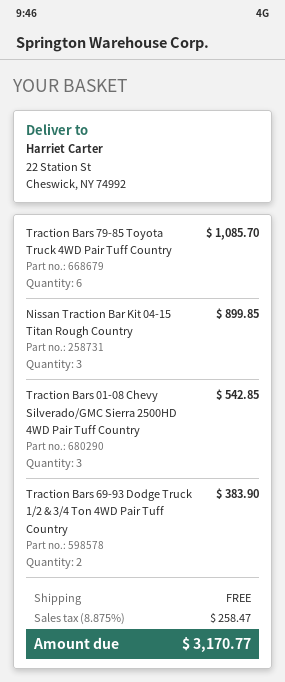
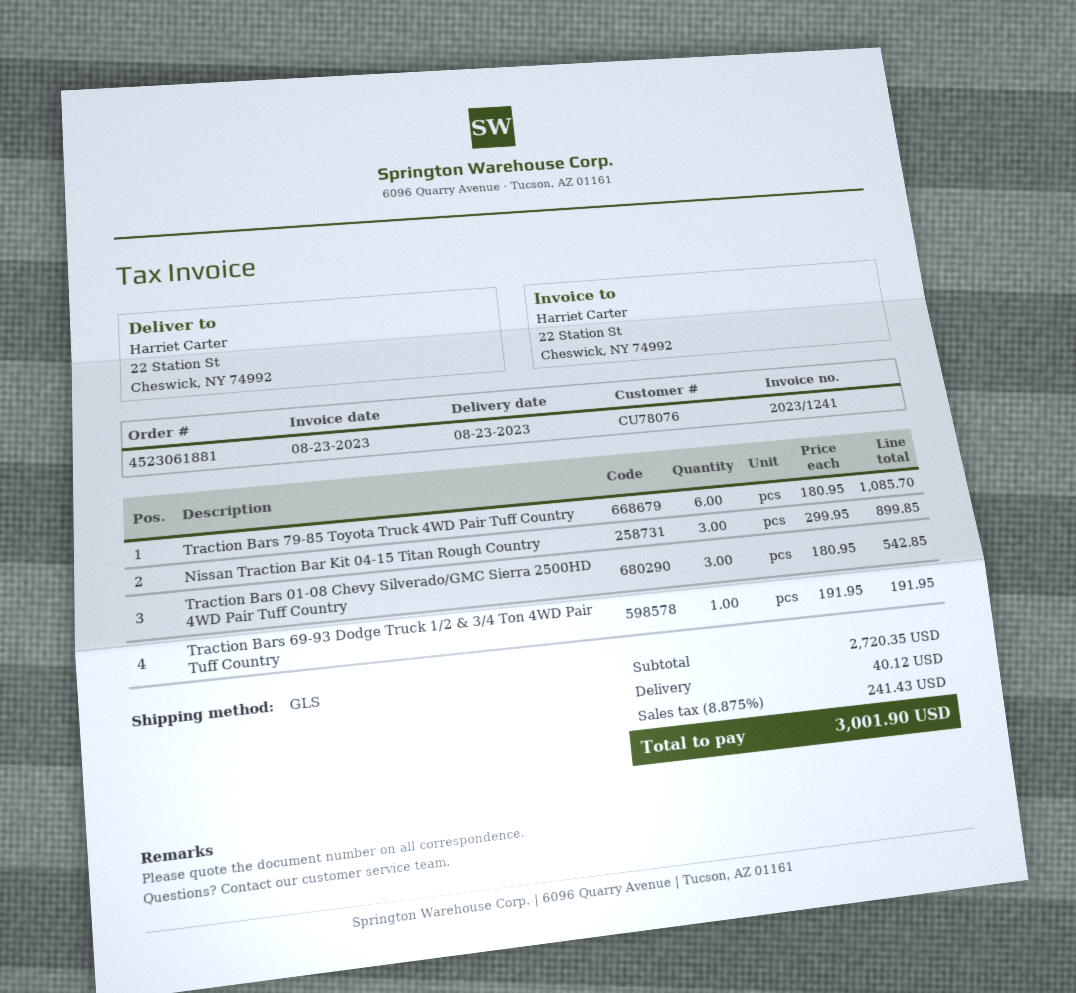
Traction Bars 69-93 Dodge Truck 1/2 & 3/4 Ton 4WD Pair Tuff Country: 2 for 383.90 -> 1 for 191.95
shipping: 0.00 -> 40.12
tax: 8.875% = 258.47 -> 8.875% = 241.43
total: 3170.77 -> 3001.90

